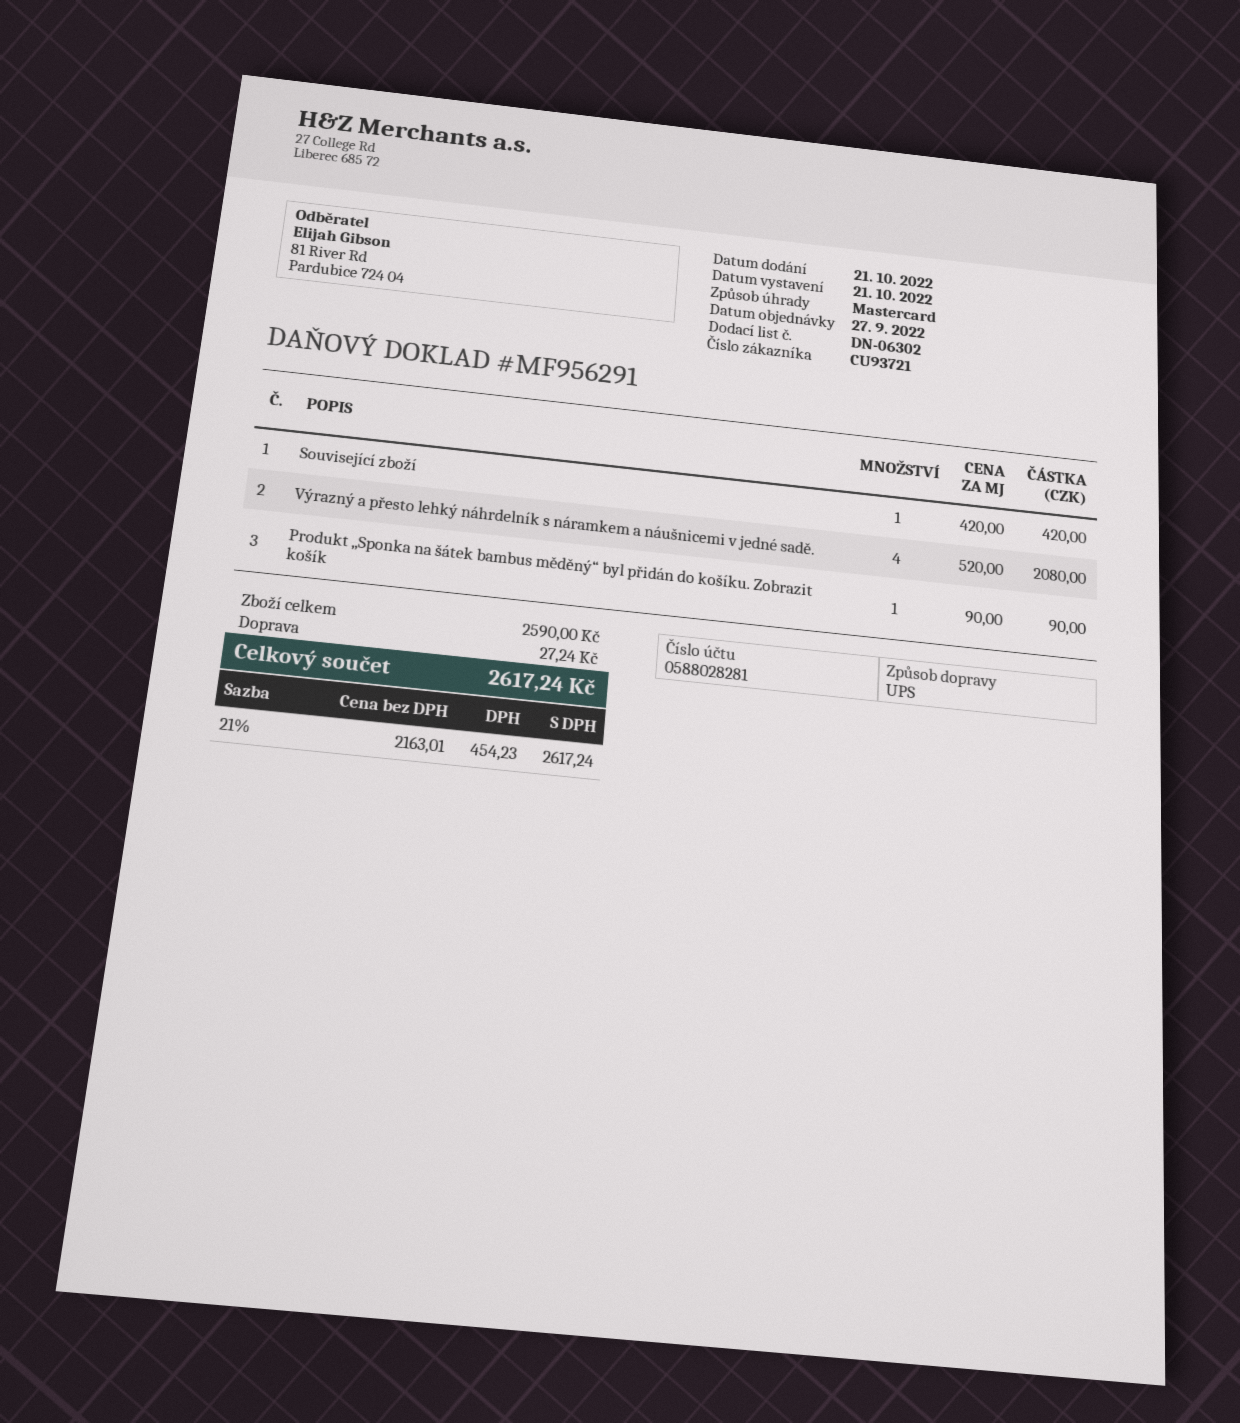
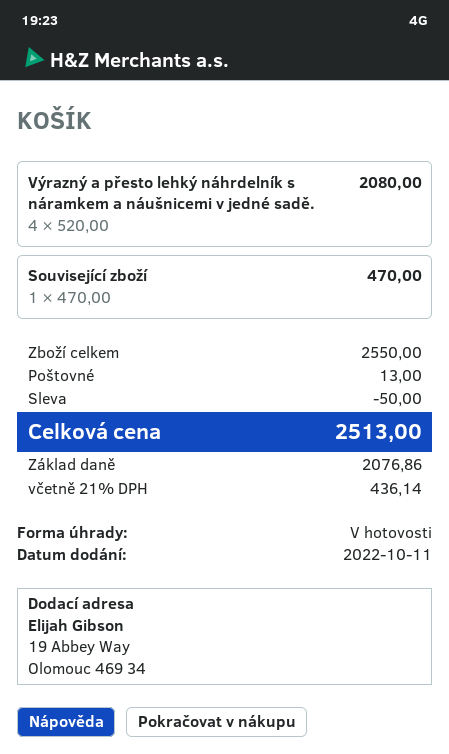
delivery date: 2022-10-21 -> 2022-10-11
payment method: Mastercard -> cash
Související zboží: 1 x 420.00 = 420.00 -> 1 x 470.00 = 470.00
Produkt „Sponka na šátek bambus měděný“ byl přidán do košíku. Zobrazit košík: 1 x 90.00 = 90.00 -> none
subtotal: 2590.00 -> 2550.00
discount: none -> 50.00
shipping: 27.24 -> 13.00
net: 2163.01 -> 2076.86
tax: 21% = 454.23 -> 21% = 436.14
total: 2617.24 -> 2513.00

